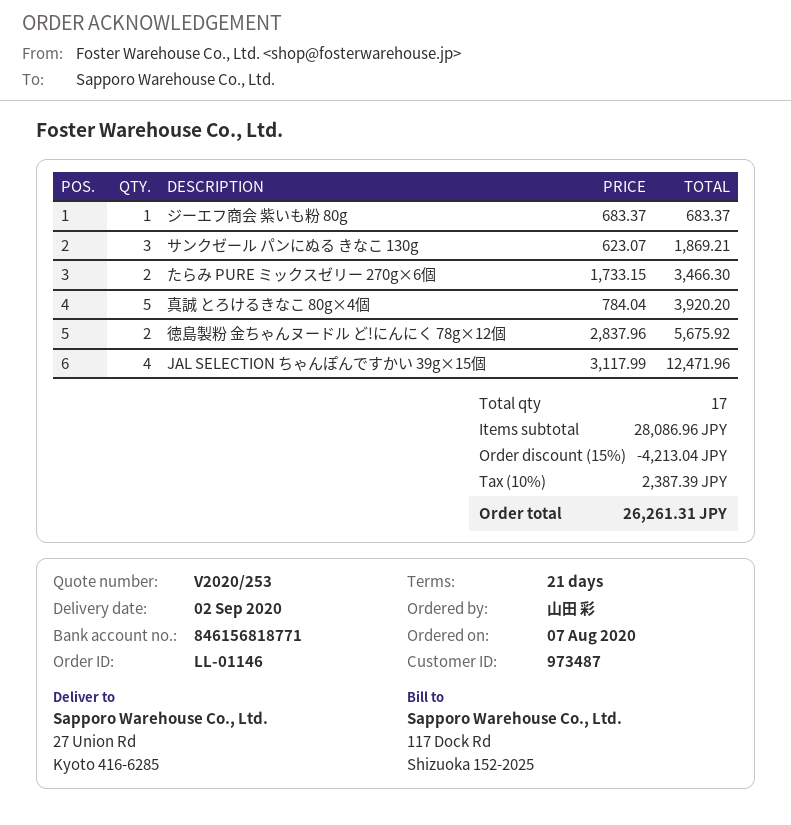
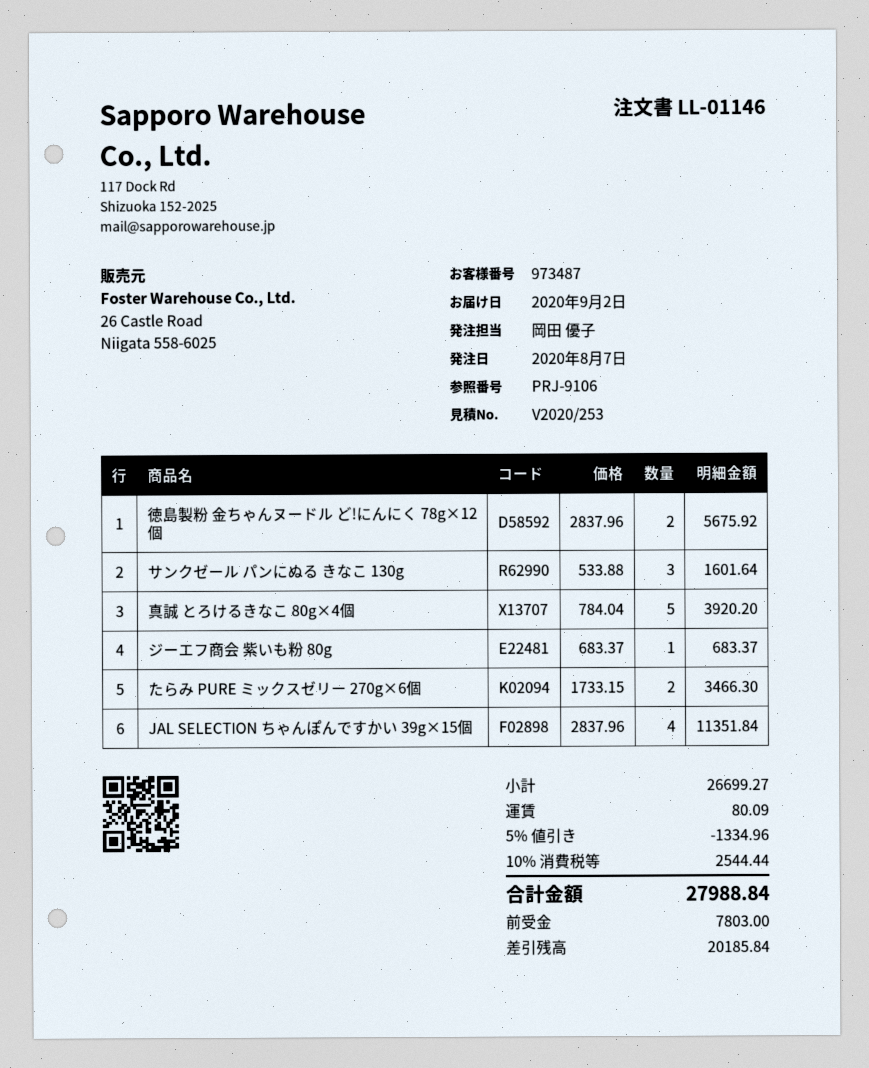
ordered by: 山田 彩 -> 岡田 優子
サンクゼール パンにぬる きなこ 130g: 3 x 623.07 = 1869.21 -> 3 x 533.88 = 1601.64
JAL SELECTION ちゃんぽんですかい 39g×15個: 4 x 3117.99 = 12471.96 -> 4 x 2837.96 = 11351.84
subtotal: 28086.96 -> 26699.27
discount: 15% = 4213.04 -> 5% = 1334.96
shipping: none -> 80.09
tax: 10% = 2387.39 -> 10% = 2544.44
total: 26261.31 -> 27988.84

